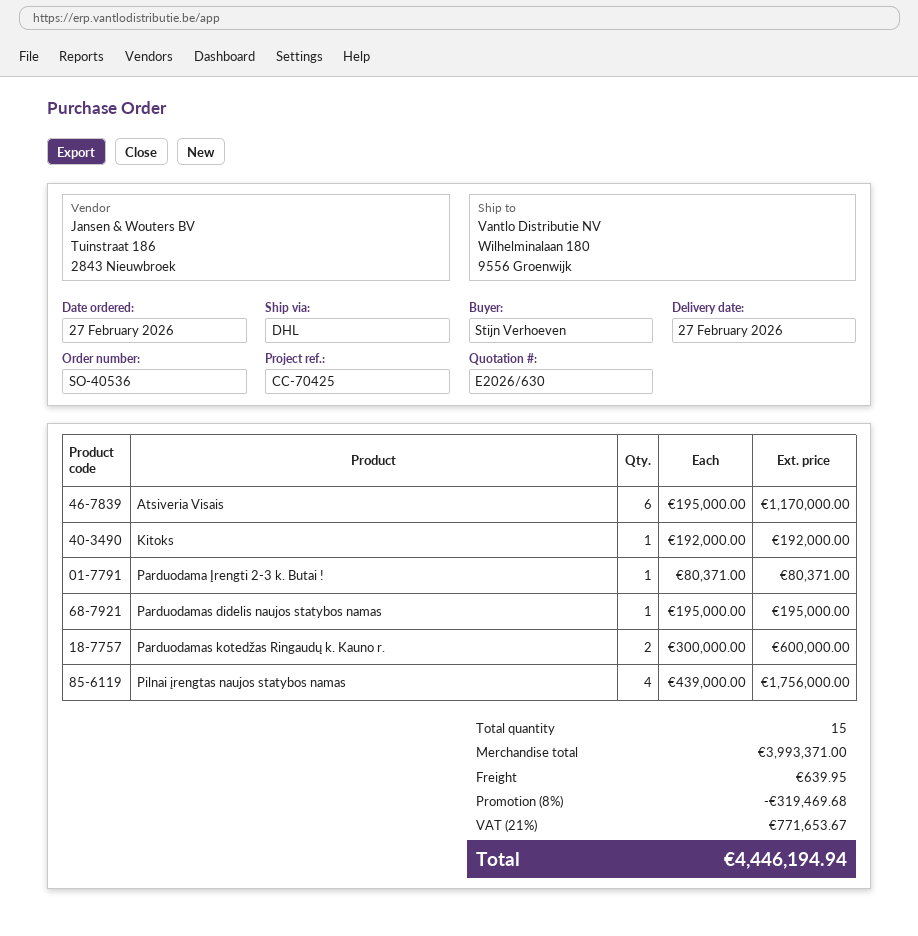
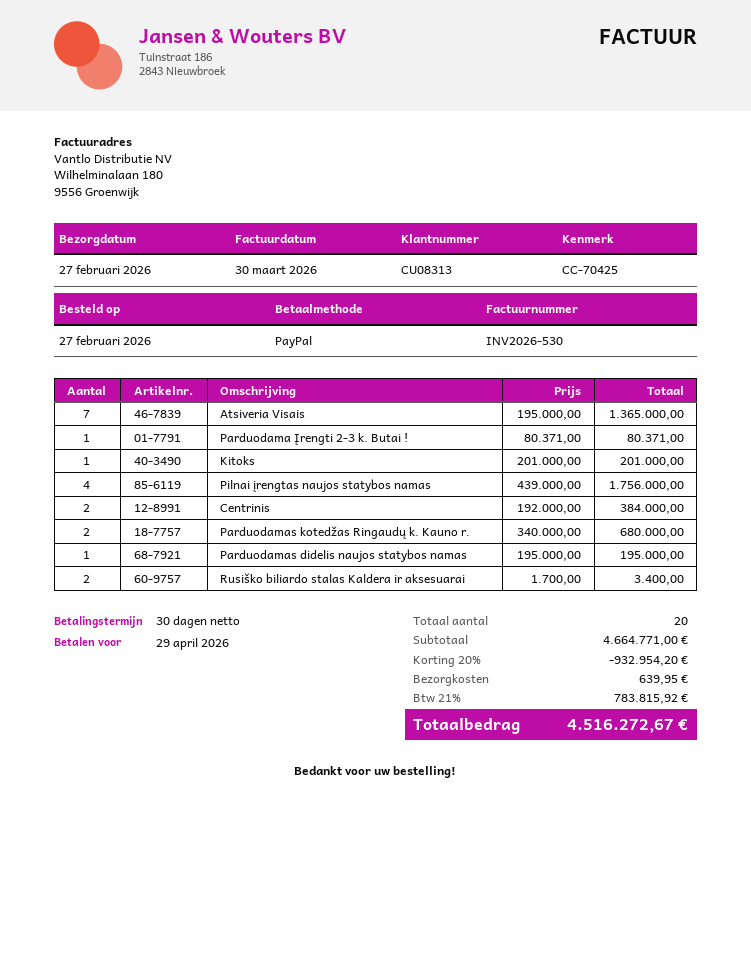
Atsiveria Visais: 6 x 195000.00 = 1170000.00 -> 7 x 195000.00 = 1365000.00
Kitoks: 1 x 192000.00 = 192000.00 -> 1 x 201000.00 = 201000.00
Parduodamas kotedžas Ringaudų k. Kauno r.: 2 x 300000.00 = 600000.00 -> 2 x 340000.00 = 680000.00
Centrinis: none -> 2 x 192000.00 = 384000.00
Rusiško biliardo stalas Kaldera ir aksesuarai: none -> 2 x 1700.00 = 3400.00
total quantity: 15 -> 20
subtotal: 3993371.00 -> 4664771.00
discount: 8% = 319469.68 -> 20% = 932954.20
tax: 21% = 771653.67 -> 21% = 783815.92
total: 4446194.94 -> 4516272.67

